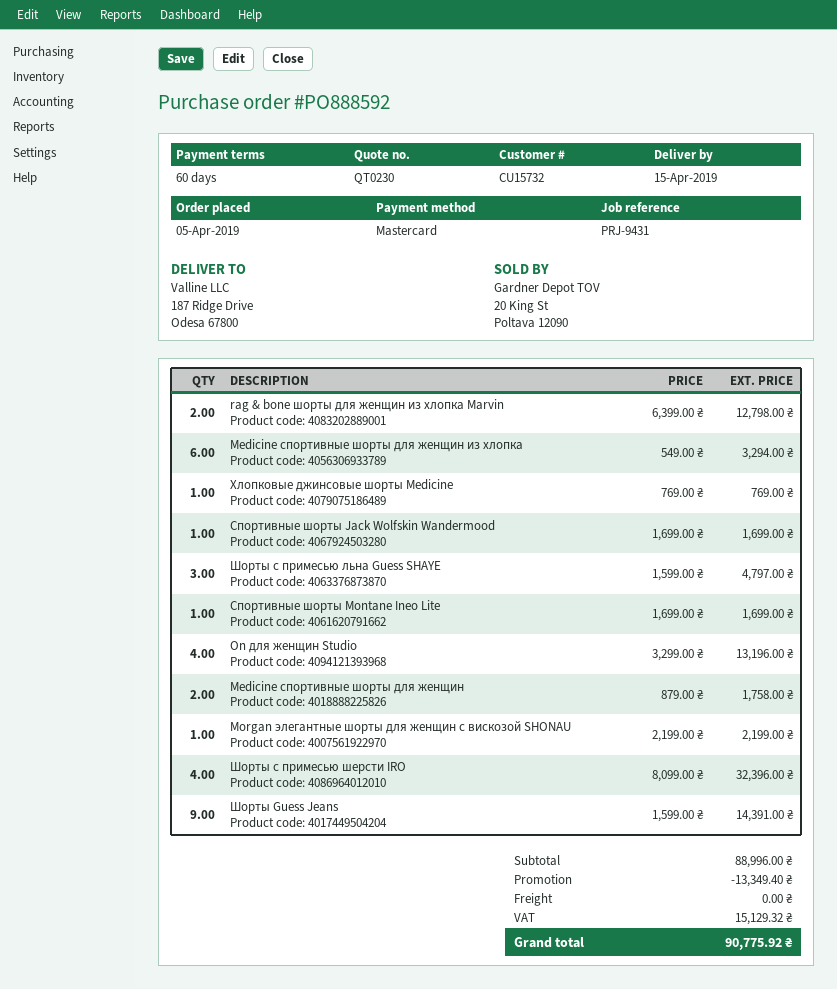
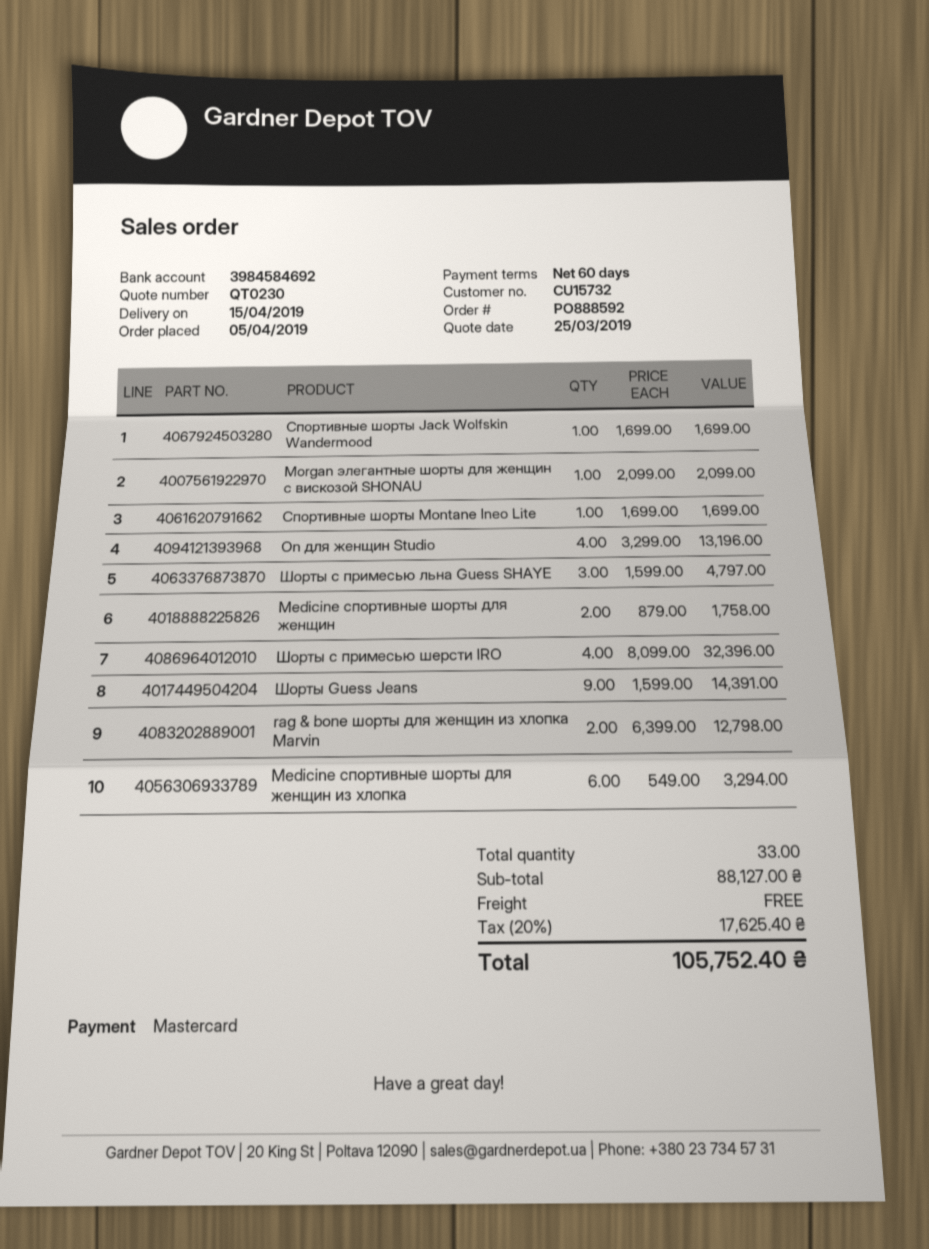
Хлопковые джинсовые шорты Medicine: 1 x 769.00 = 769.00 -> none
Morgan элегантные шорты для женщин с вискозой SHONAU: 1 x 2199.00 = 2199.00 -> 1 x 2099.00 = 2099.00
subtotal: 88996.00 -> 88127.00
discount: 13349.40 -> none
tax: 15129.32 -> 17625.40
total: 90775.92 -> 105752.40

